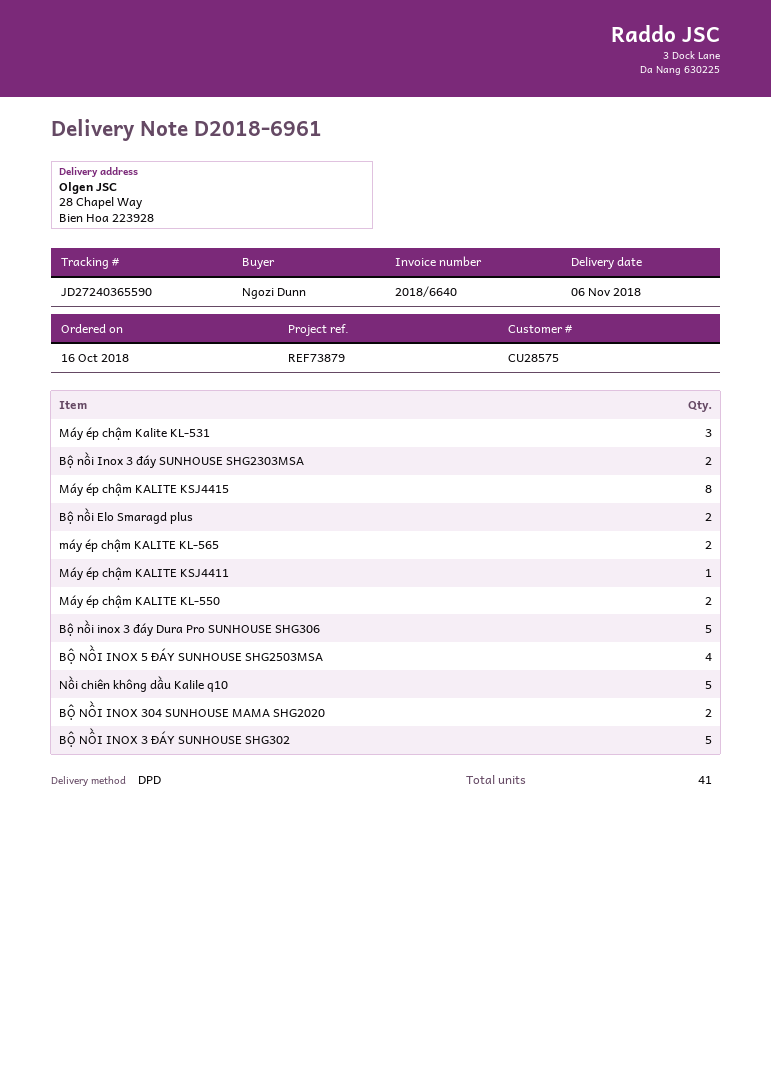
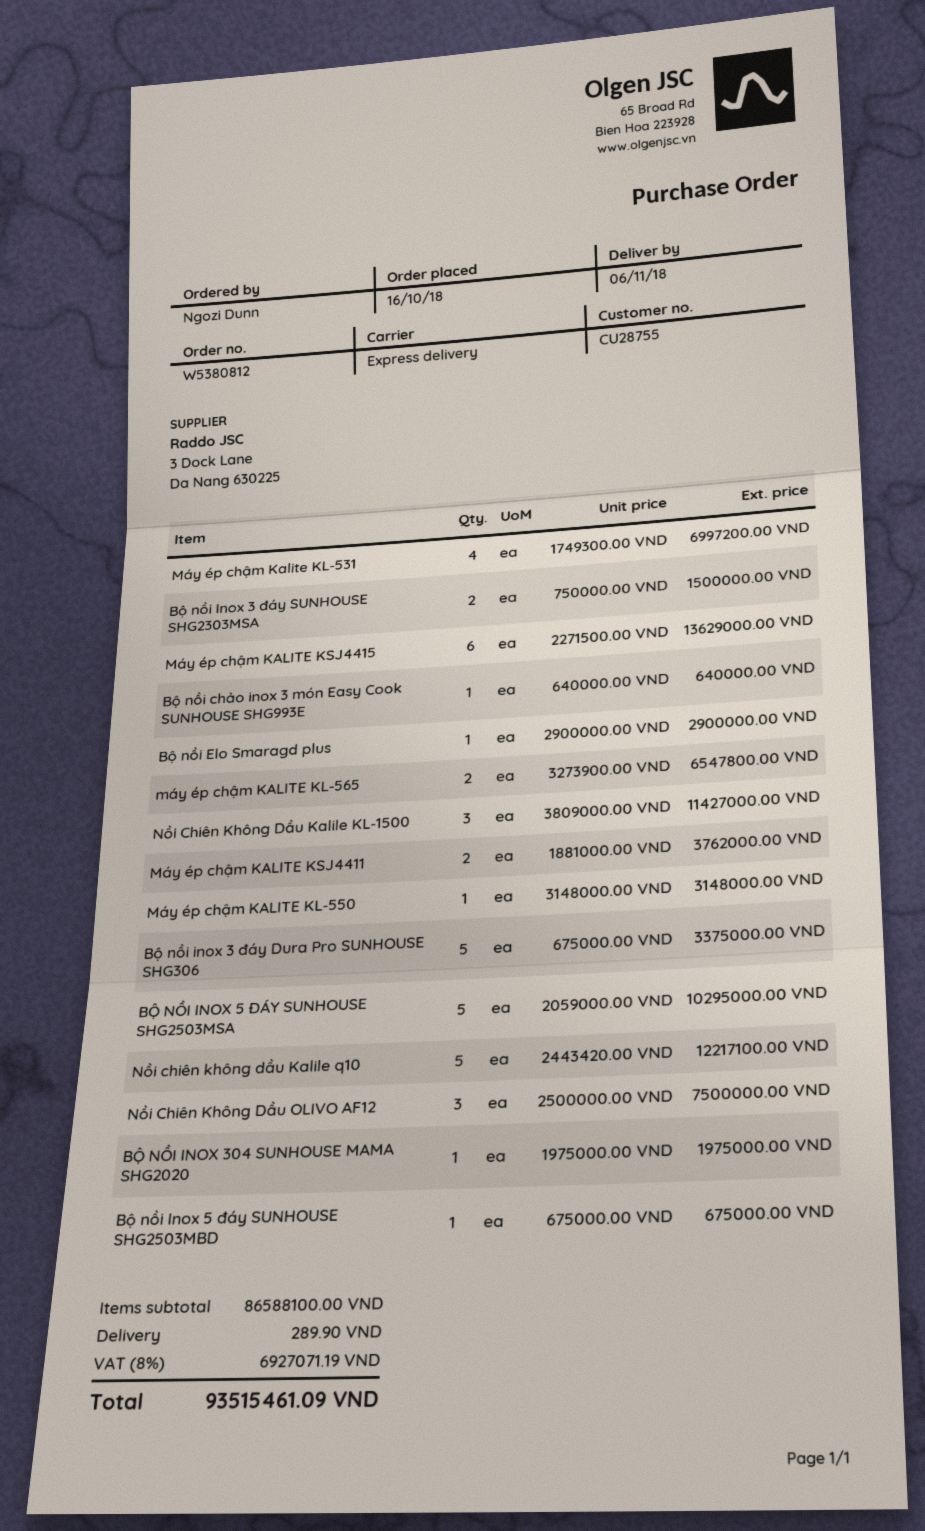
customer number: CU28575 -> CU28755
shipping method: DPD -> express
Máy ép chậm Kalite KL-531: 3 -> 4
Máy ép chậm KALITE KSJ4415: 8 -> 6
Bộ nồi Elo Smaragd plus: 2 -> 1
Máy ép chậm KALITE KSJ4411: 1 -> 2
Máy ép chậm KALITE KL-550: 2 -> 1
BỘ NỒI INOX 5 ĐÁY SUNHOUSE SHG2503MSA: 4 -> 5
BỘ NỒI INOX 304 SUNHOUSE MAMA SHG2020: 2 -> 1
BỘ NỒI INOX 3 ĐÁY SUNHOUSE SHG302: 5 -> none
Bộ nồi chảo inox 3 món Easy Cook SUNHOUSE SHG993E: none -> 1
Nồi Chiên Không Dầu Kalile KL-1500: none -> 3
Nồi Chiên Không Dầu OLIVO AF12: none -> 3
Bộ nồi Inox 5 đáy SUNHOUSE SHG2503MBD: none -> 1

